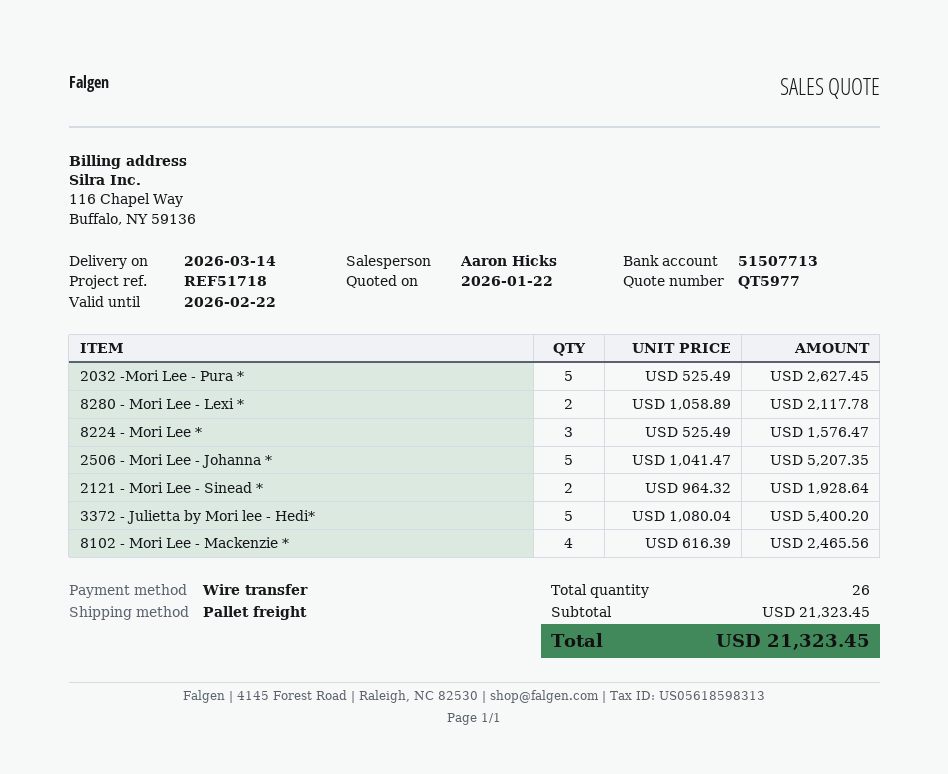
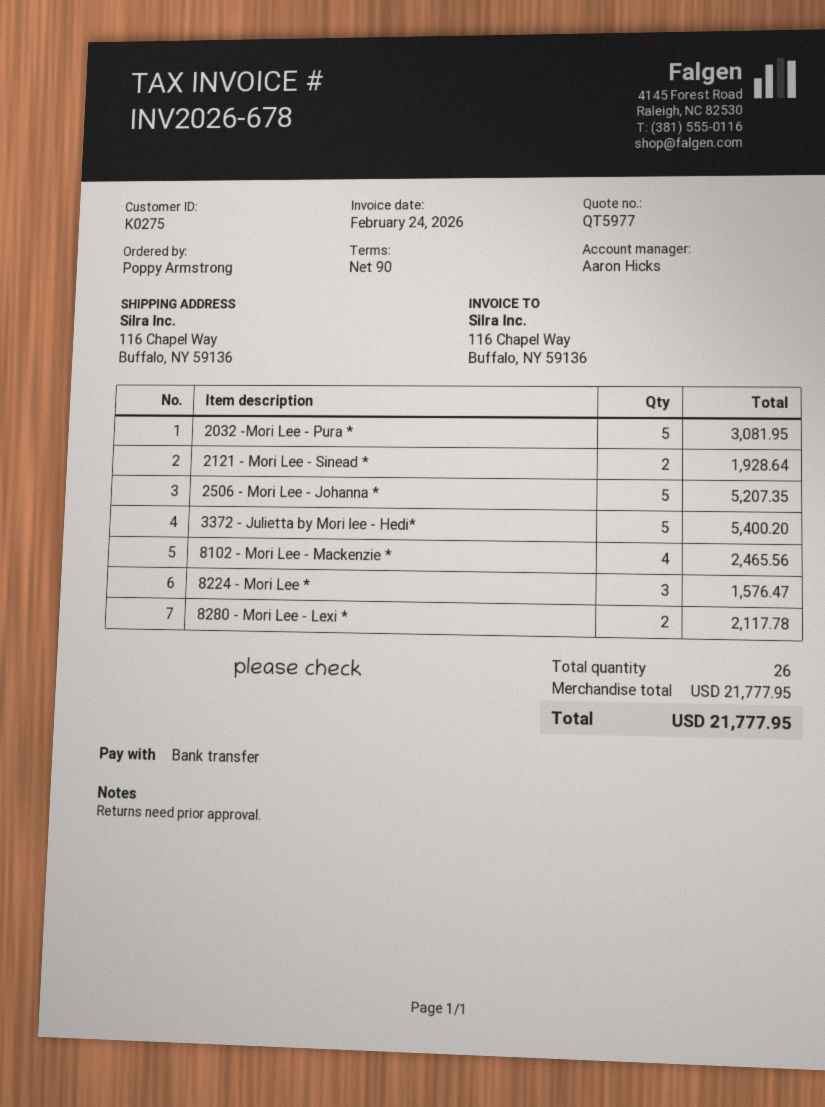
2032 -Mori Lee - Pura *: 5 for 2627.45 -> 5 for 3081.95
subtotal: 21323.45 -> 21777.95
total: 21323.45 -> 21777.95

